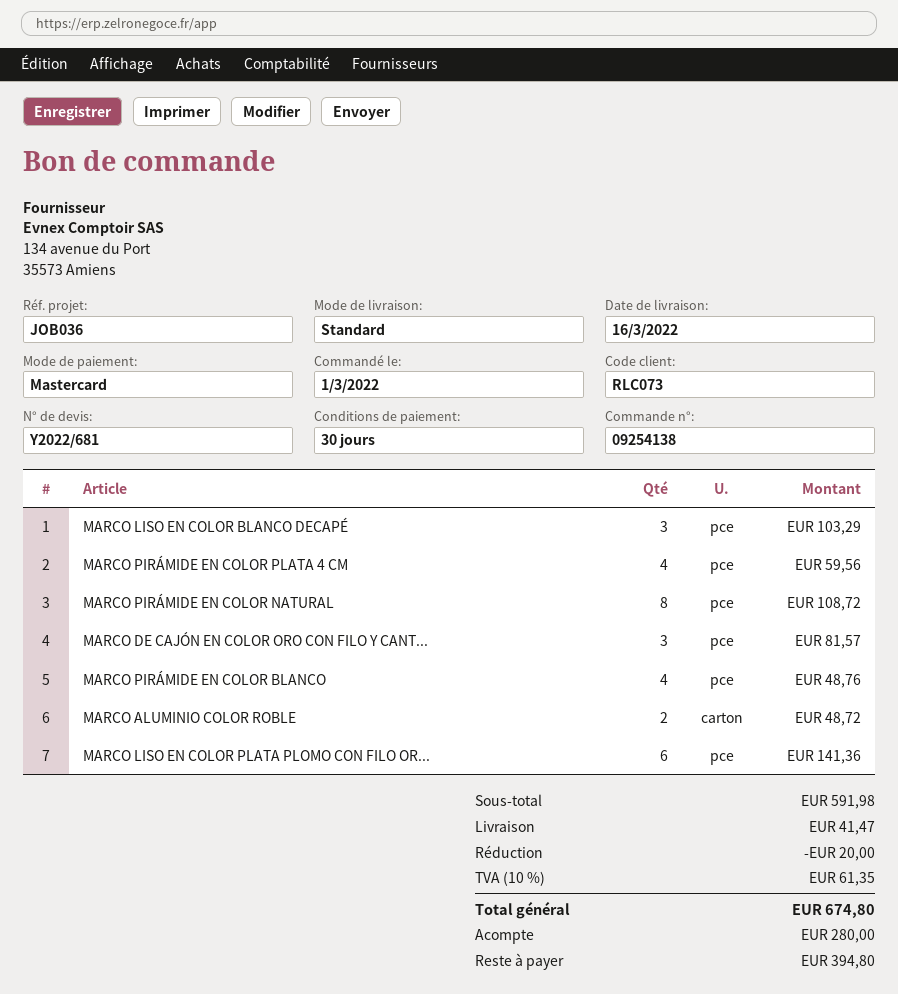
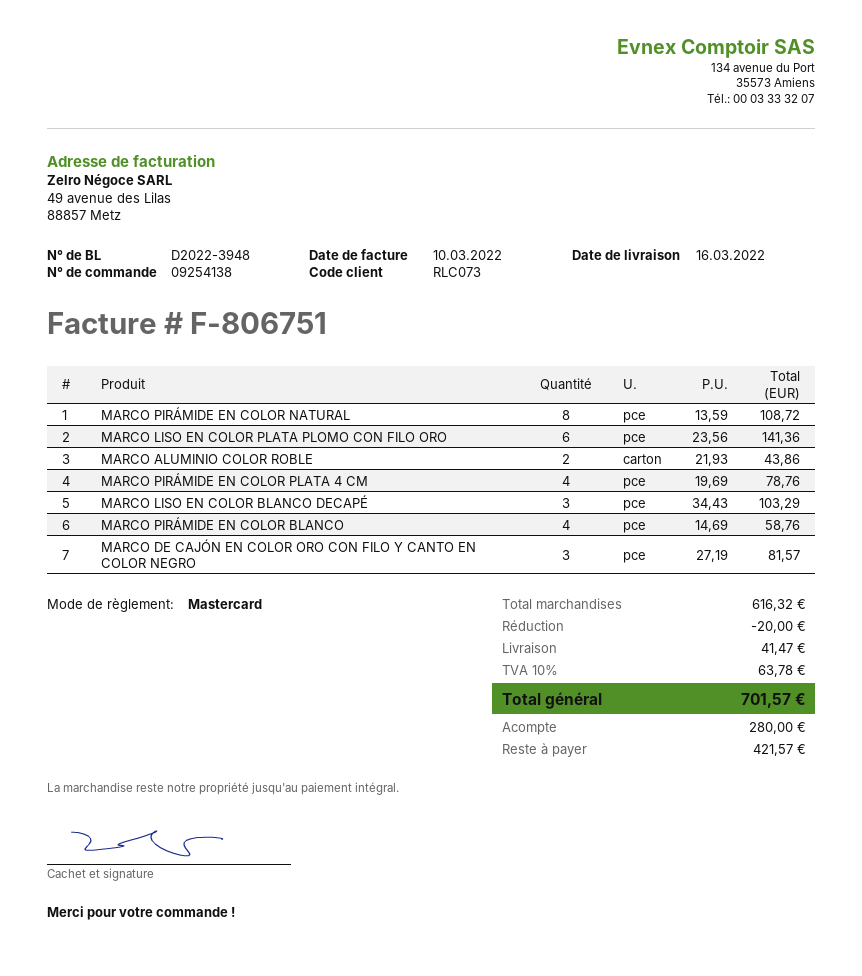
MARCO PIRÁMIDE EN COLOR PLATA 4 CM: 4 for 59.56 -> 4 for 78.76
MARCO PIRÁMIDE EN COLOR BLANCO: 4 for 48.76 -> 4 for 58.76
MARCO ALUMINIO COLOR ROBLE: 2 for 48.72 -> 2 for 43.86
subtotal: 591.98 -> 616.32
tax: 10% = 61.35 -> 10% = 63.78
total: 674.80 -> 701.57
balance: 394.80 -> 421.57

